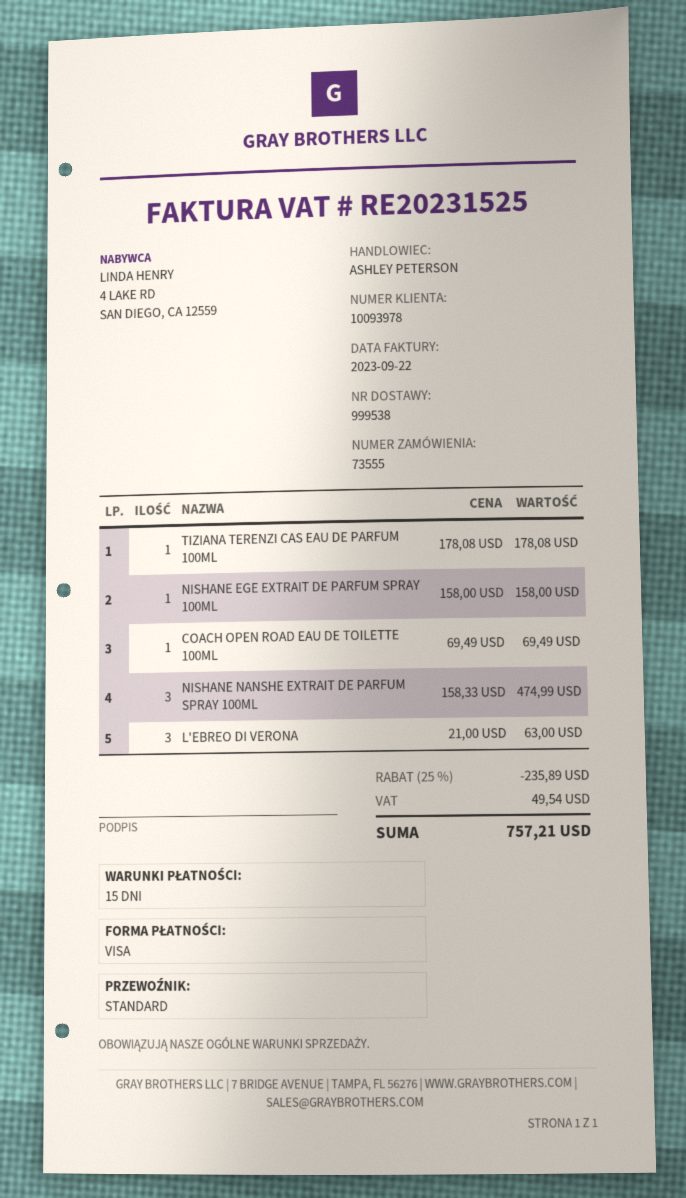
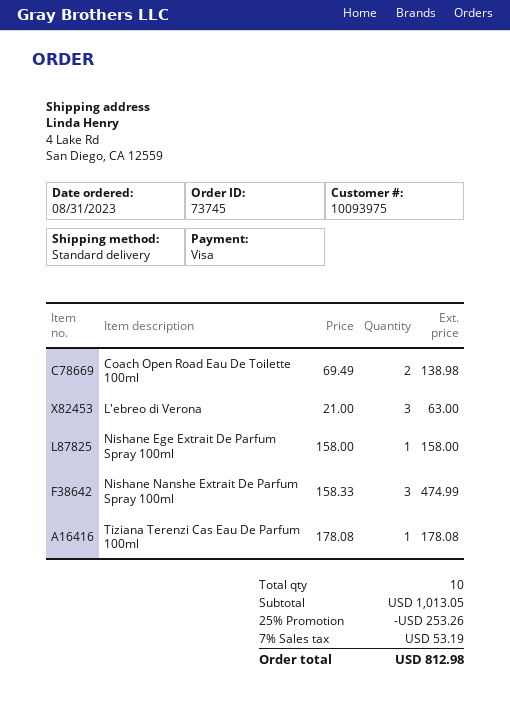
order number: 73555 -> 73745
customer number: 10093978 -> 10093975
COACH OPEN ROAD EAU DE TOILETTE 100ML: 1 x 69.49 = 69.49 -> 2 x 69.49 = 138.98
discount: 25% = 235.89 -> 25% = 253.26
tax: 49.54 -> 53.19
total: 757.21 -> 812.98

